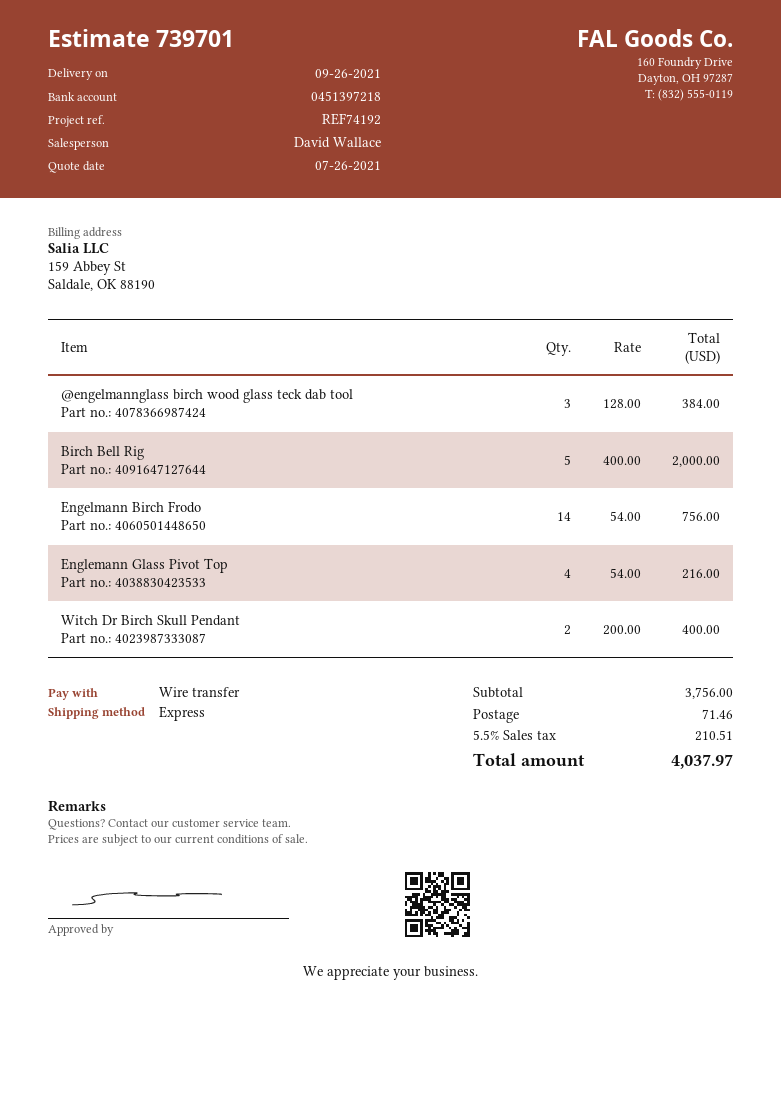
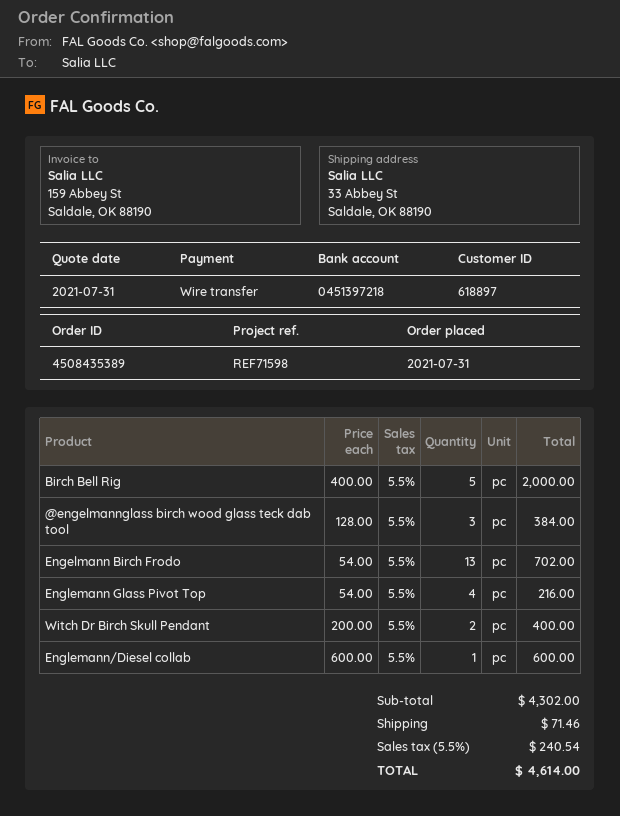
quote date: 2021-07-26 -> 2021-07-31
reference: REF74192 -> REF71598
Engelmann Birch Frodo: 14 x 54.00 = 756.00 -> 13 x 54.00 = 702.00
Englemann/Diesel collab: none -> 1 x 600.00 = 600.00
subtotal: 3756.00 -> 4302.00
tax: 5.5% = 210.51 -> 5.5% = 240.54
total: 4037.97 -> 4614.00

